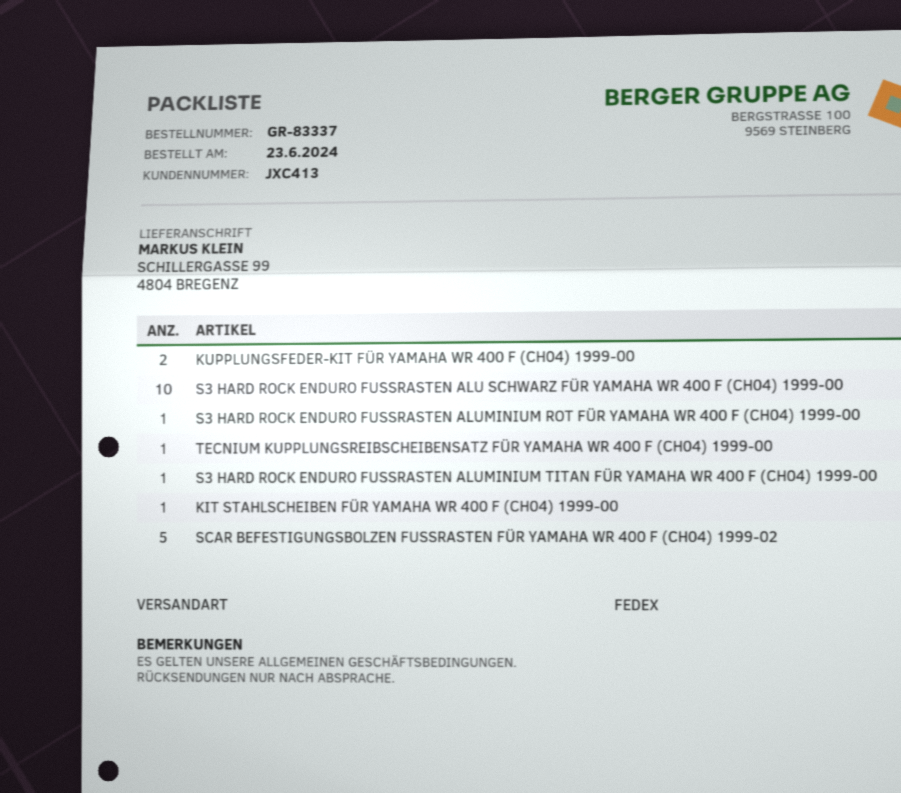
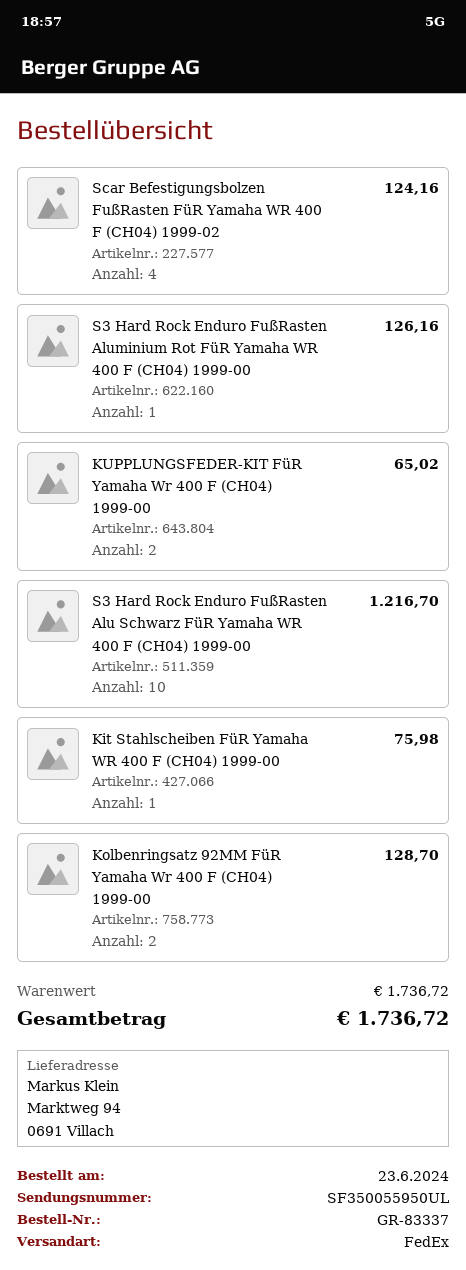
ship to: SCHILLERGASSE 99, 4804 BREGENZ -> Marktweg 94, 0691 Villach
TECNIUM KUPPLUNGSREIBSCHEIBENSATZ FÜR YAMAHA WR 400 F (CH04) 1999-00: 1 -> none
S3 HARD ROCK ENDURO FUSSRASTEN ALUMINIUM TITAN FÜR YAMAHA WR 400 F (CH04) 1999-00: 1 -> none
SCAR BEFESTIGUNGSBOLZEN FUSSRASTEN FÜR YAMAHA WR 400 F (CH04) 1999-02: 5 -> 4
Kolbenringsatz 92MM FüR Yamaha Wr 400 F (CH04) 1999-00: none -> 2

